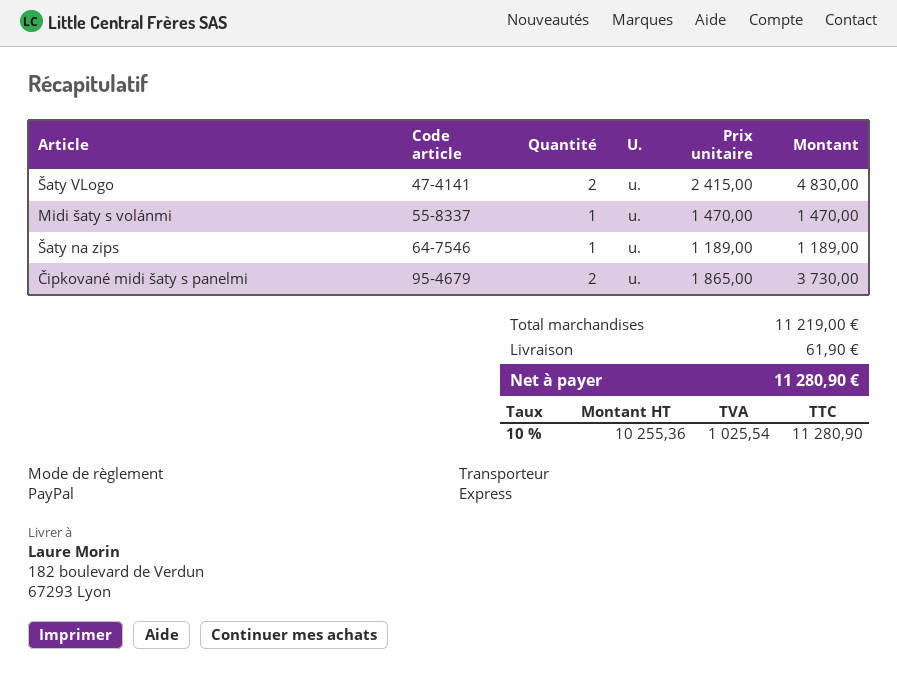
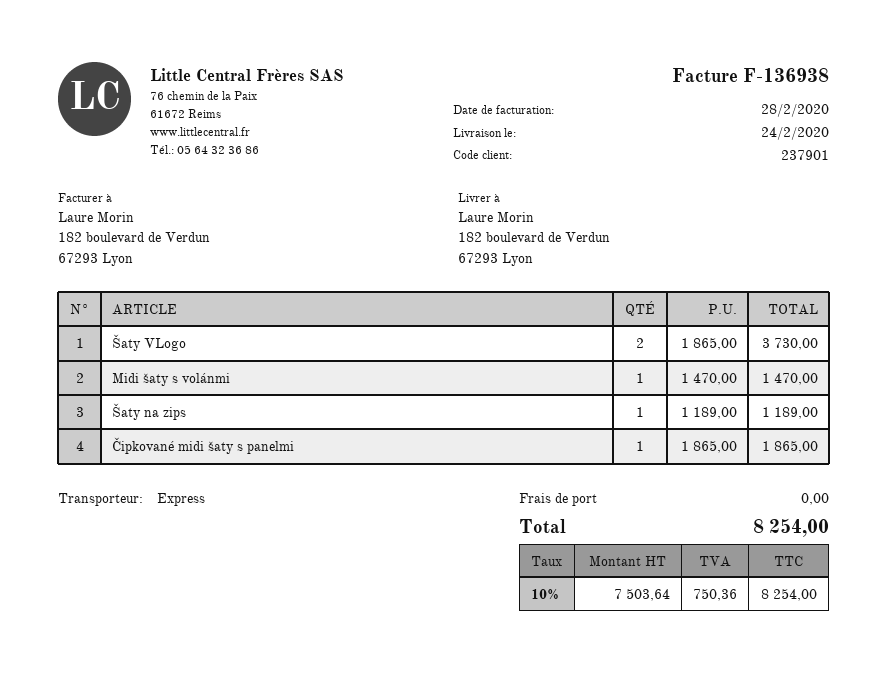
Šaty VLogo: 2 x 2415.00 = 4830.00 -> 2 x 1865.00 = 3730.00
Čipkované midi šaty s panelmi: 2 x 1865.00 = 3730.00 -> 1 x 1865.00 = 1865.00
shipping: 61.90 -> 0.00
net: 10255.36 -> 7503.64
tax: 10% = 1025.54 -> 10% = 750.36
total: 11280.90 -> 8254.00

